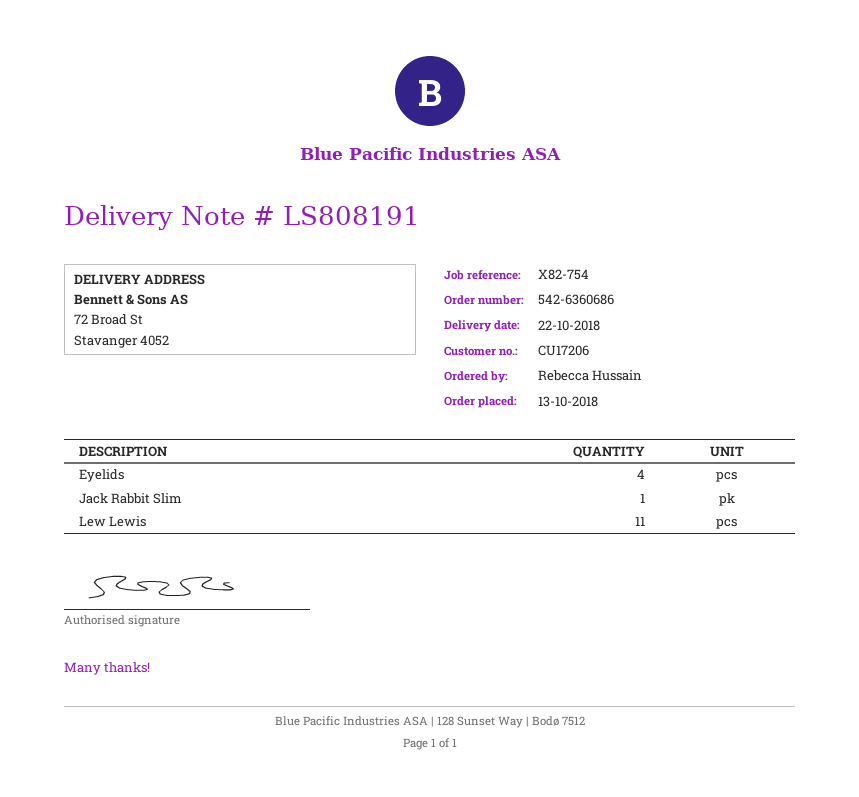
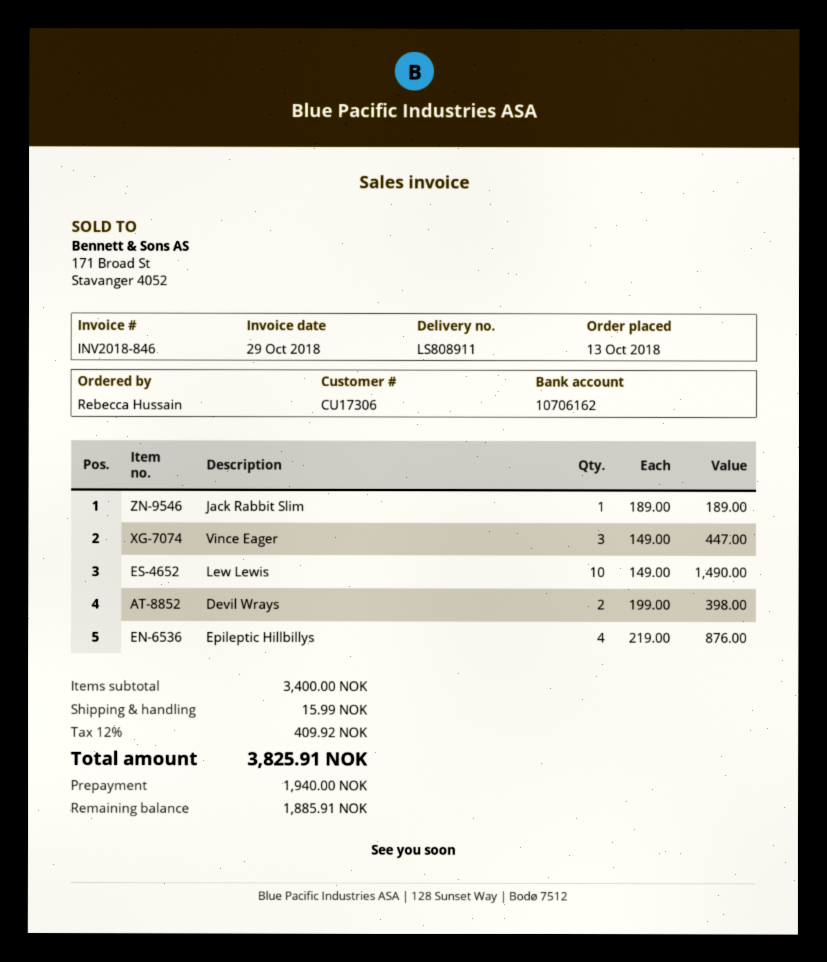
delivery note number: LS808191 -> LS808911
customer number: CU17206 -> CU17306
Eyelids: 4 -> none
Lew Lewis: 11 -> 10
Vince Eager: none -> 3
Devil Wrays: none -> 2
Epileptic Hillbillys: none -> 4

